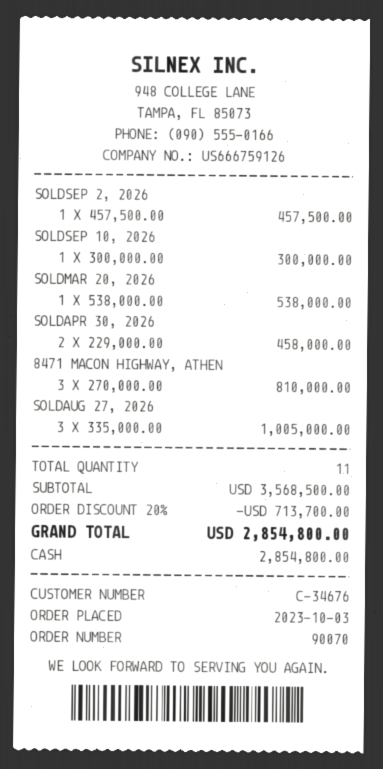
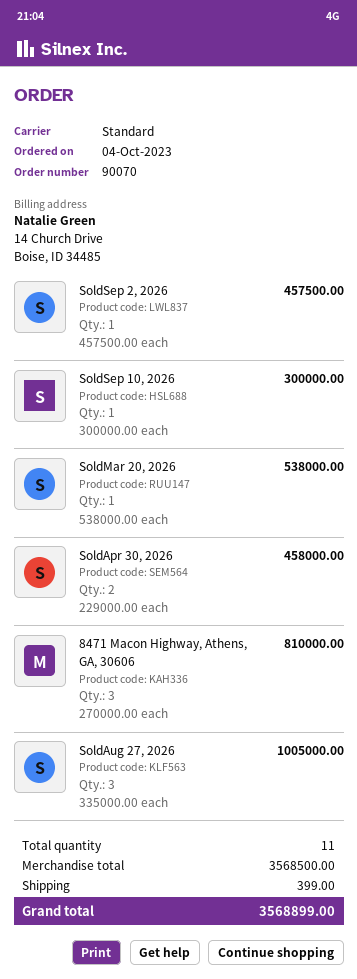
order date: 2023-10-03 -> 2023-10-04
discount: 20% = 713700.00 -> none
shipping: none -> 399.00
total: 2854800.00 -> 3568899.00

